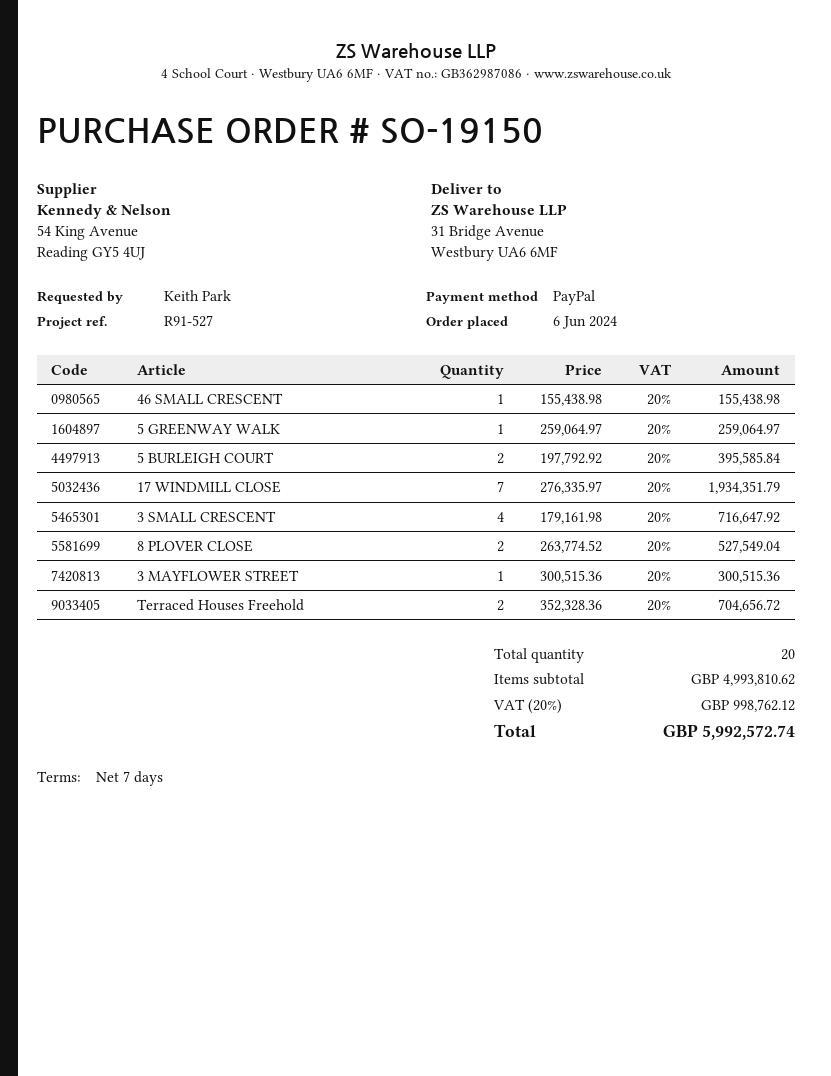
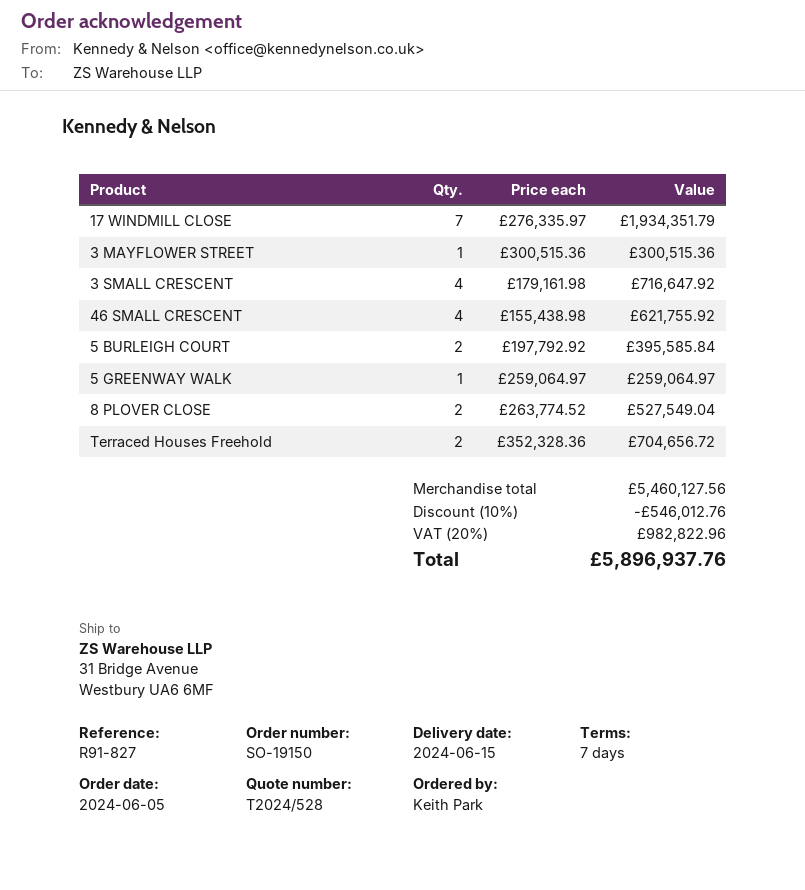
order date: 2024-06-06 -> 2024-06-05
reference: R91-527 -> R91-827
46 SMALL CRESCENT: 1 x 155438.98 = 155438.98 -> 4 x 155438.98 = 621755.92
subtotal: 4993810.62 -> 5460127.56
discount: none -> 10% = 546012.76
tax: 20% = 998762.12 -> 20% = 982822.96
total: 5992572.74 -> 5896937.76

